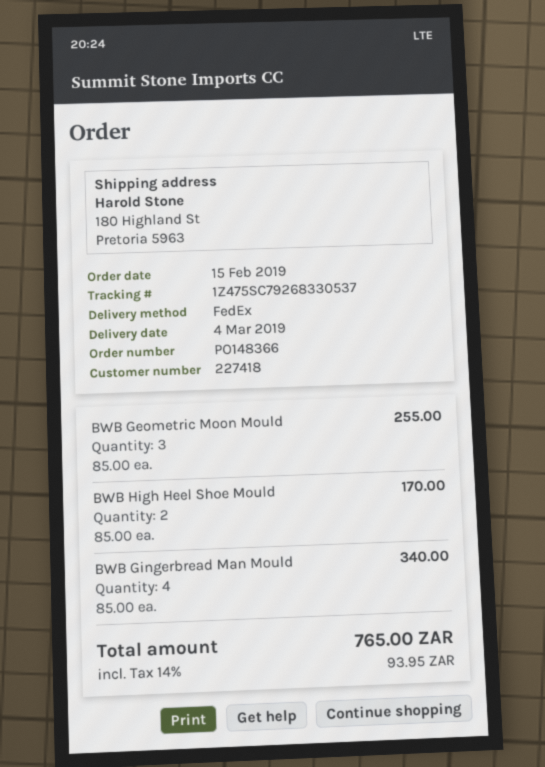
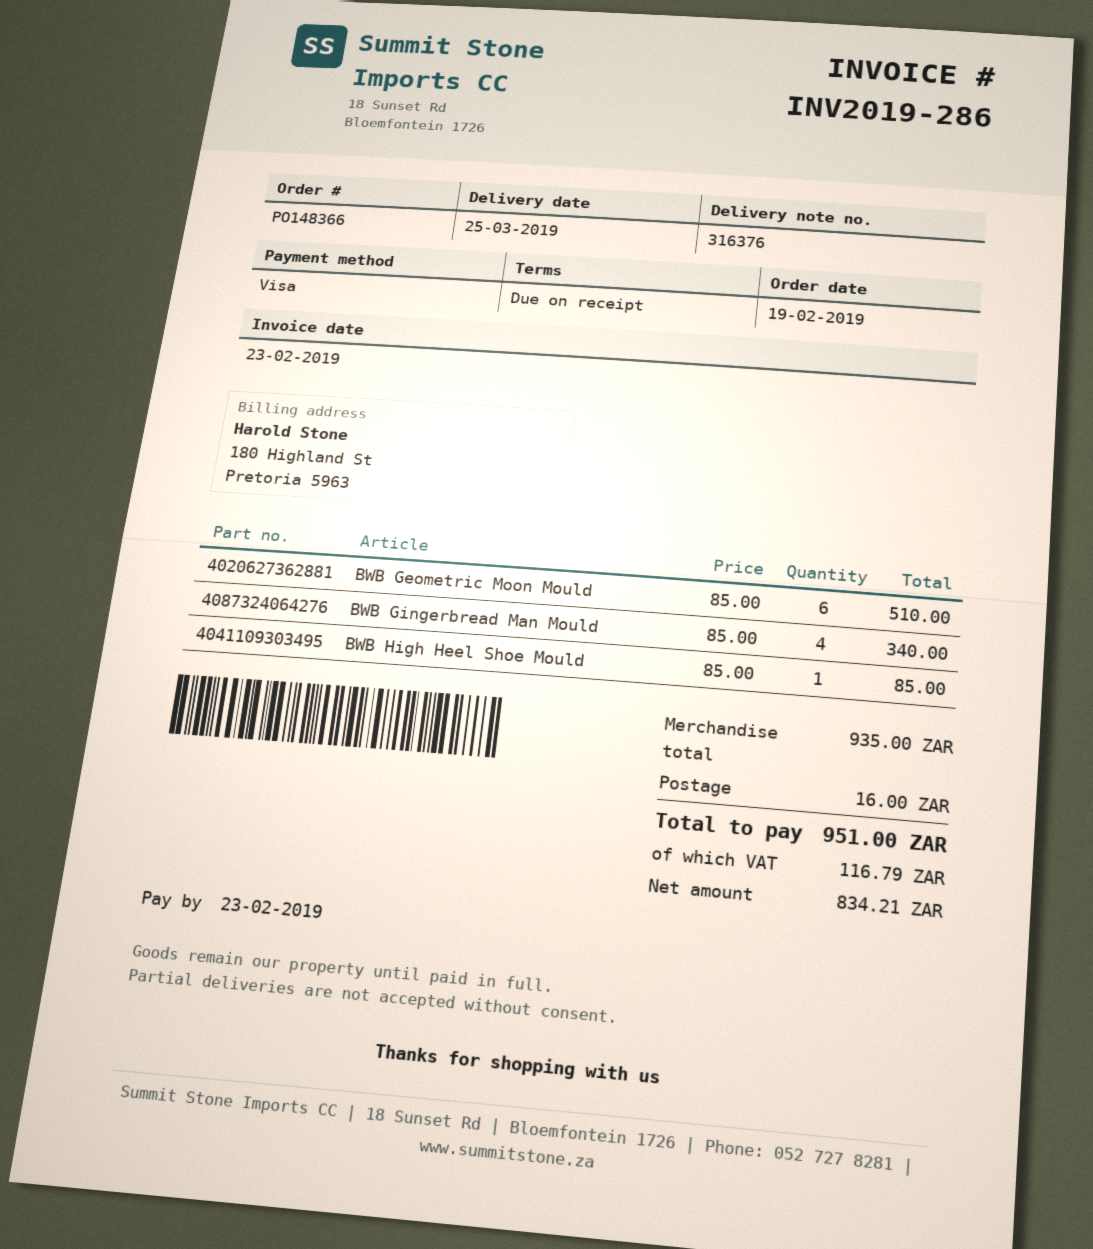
order date: 2019-02-15 -> 2019-02-19
delivery date: 2019-03-04 -> 2019-03-25
BWB Geometric Moon Mould: 3 x 85.00 = 255.00 -> 6 x 85.00 = 510.00
BWB High Heel Shoe Mould: 2 x 85.00 = 170.00 -> 1 x 85.00 = 85.00
shipping: none -> 16.00
tax: 93.95 -> 116.79
total: 765.00 -> 951.00

